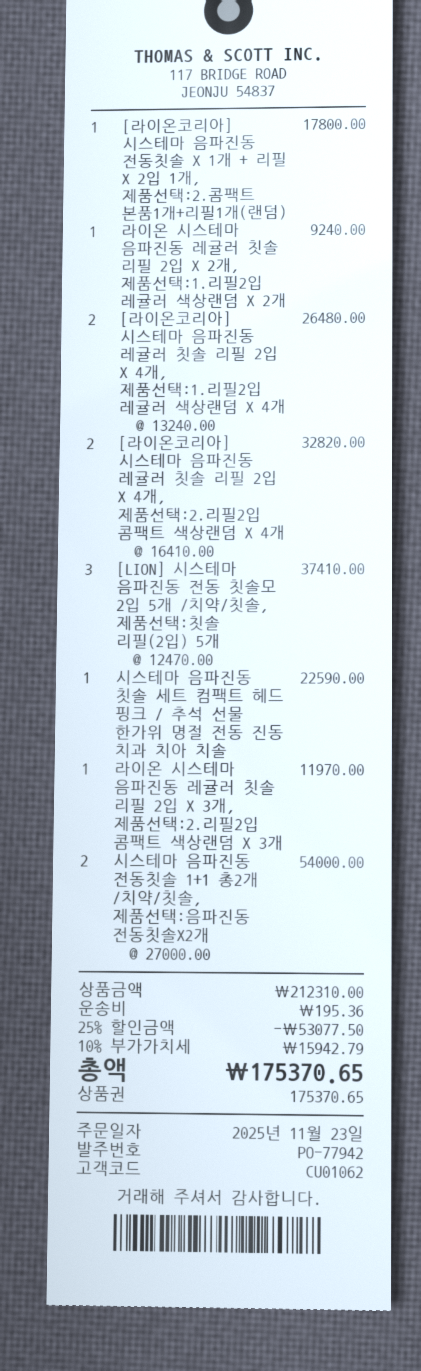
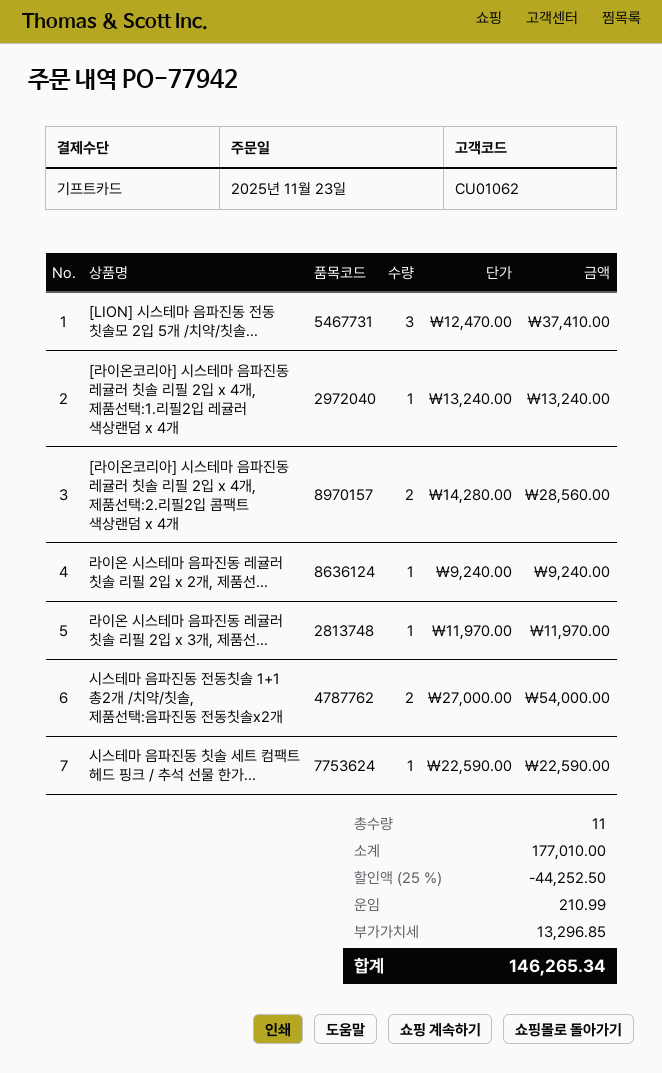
[라이온코리아] 시스테마 음파진동 전동칫솔 X 1개 + 리필 X 2입 1개, 제품선택:2.콤팩트 본품1개+리필1개(랜덤): 1 x 17800.00 = 17800.00 -> none
[라이온코리아] 시스테마 음파진동 레귤러 칫솔 리필 2입 X 4개, 제품선택:1.리필2입 레귤러 색상랜덤 X 4개: 2 x 13240.00 = 26480.00 -> 1 x 13240.00 = 13240.00
[라이온코리아] 시스테마 음파진동 레귤러 칫솔 리필 2입 X 4개, 제품선택:2.리필2입 콤팩트 색상랜덤 X 4개: 2 x 16410.00 = 32820.00 -> 2 x 14280.00 = 28560.00
subtotal: 212310.00 -> 177010.00
discount: 25% = 53077.50 -> 25% = 44252.50
shipping: 195.36 -> 210.99
tax: 15942.79 -> 13296.85
total: 175370.65 -> 146265.34

